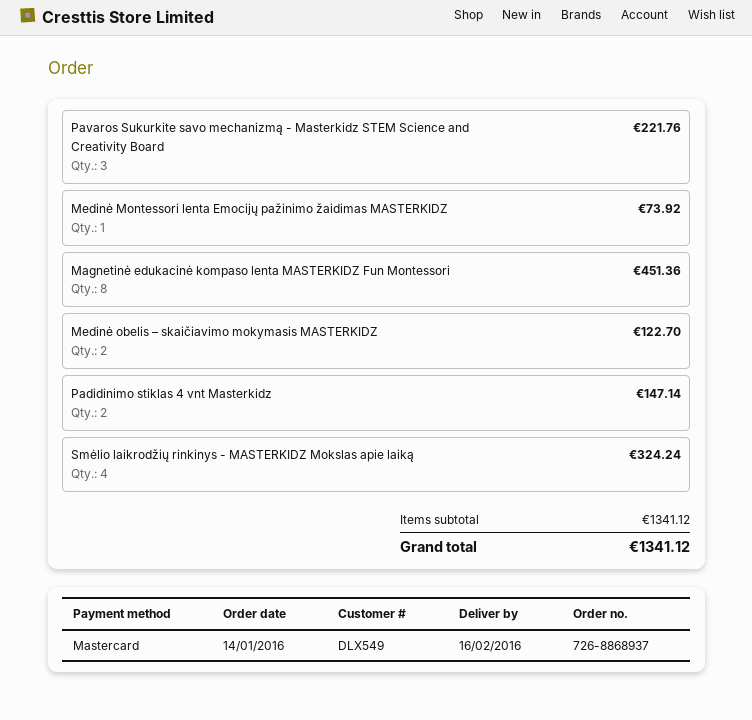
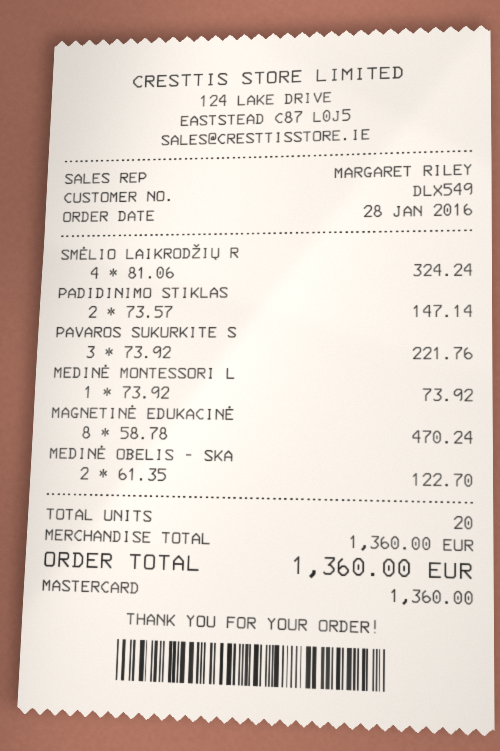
order date: 2016-01-14 -> 2016-01-28
Magnetinė edukacinė kompaso lenta MASTERKIDZ Fun Montessori: 8 for 451.36 -> 8 for 470.24
subtotal: 1341.12 -> 1360.00
total: 1341.12 -> 1360.00

